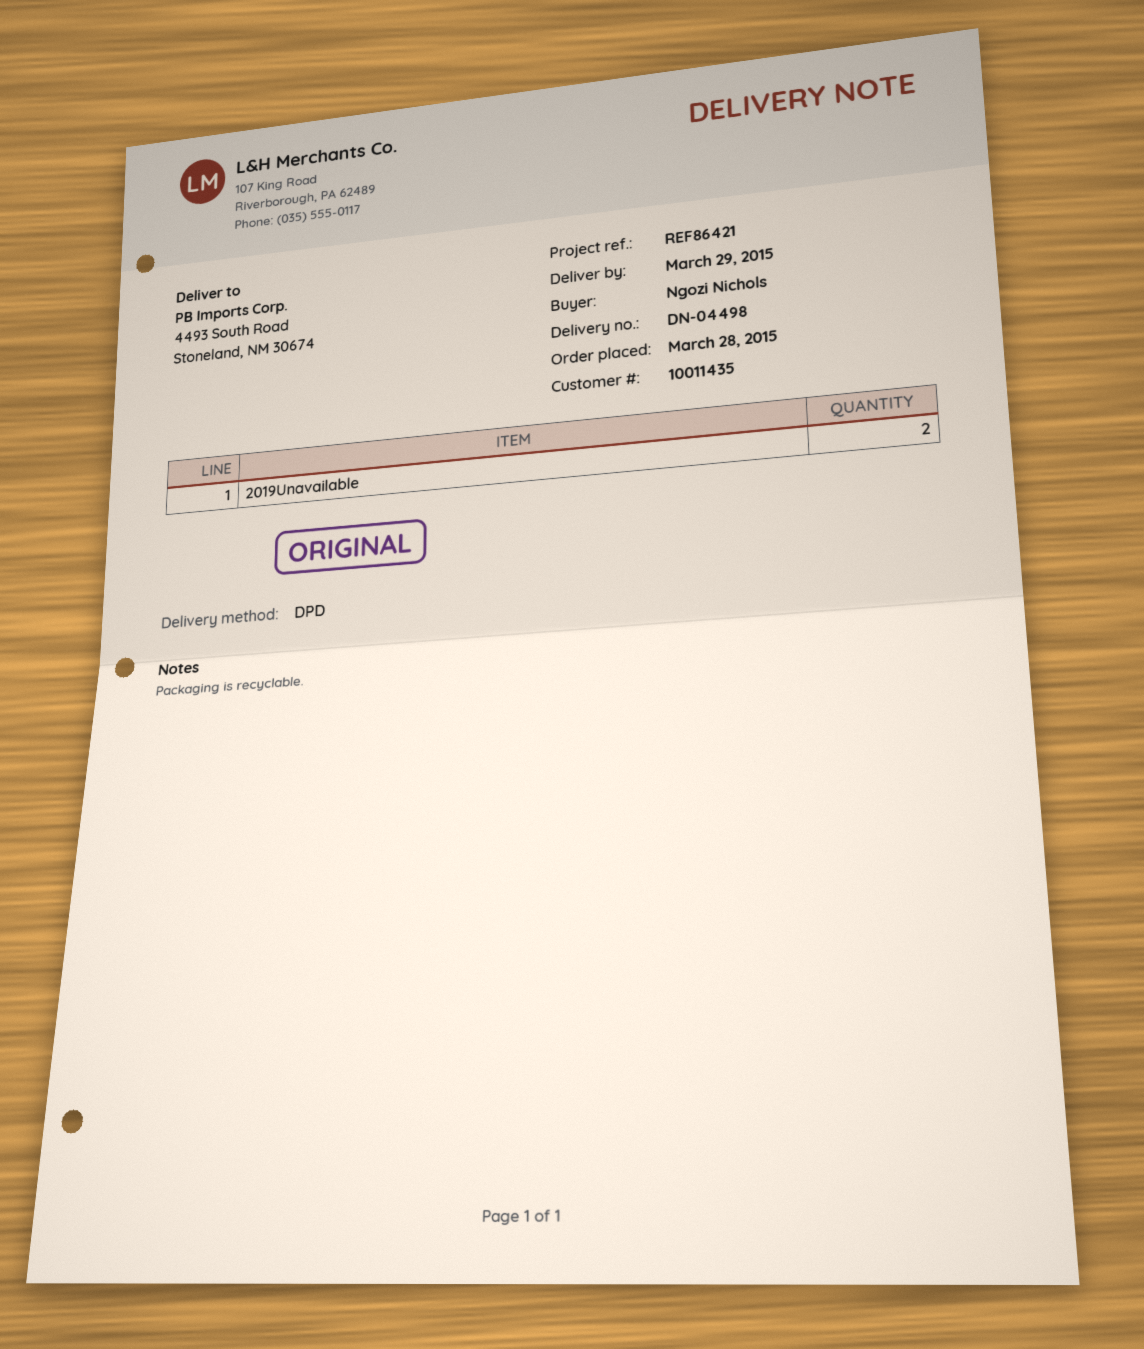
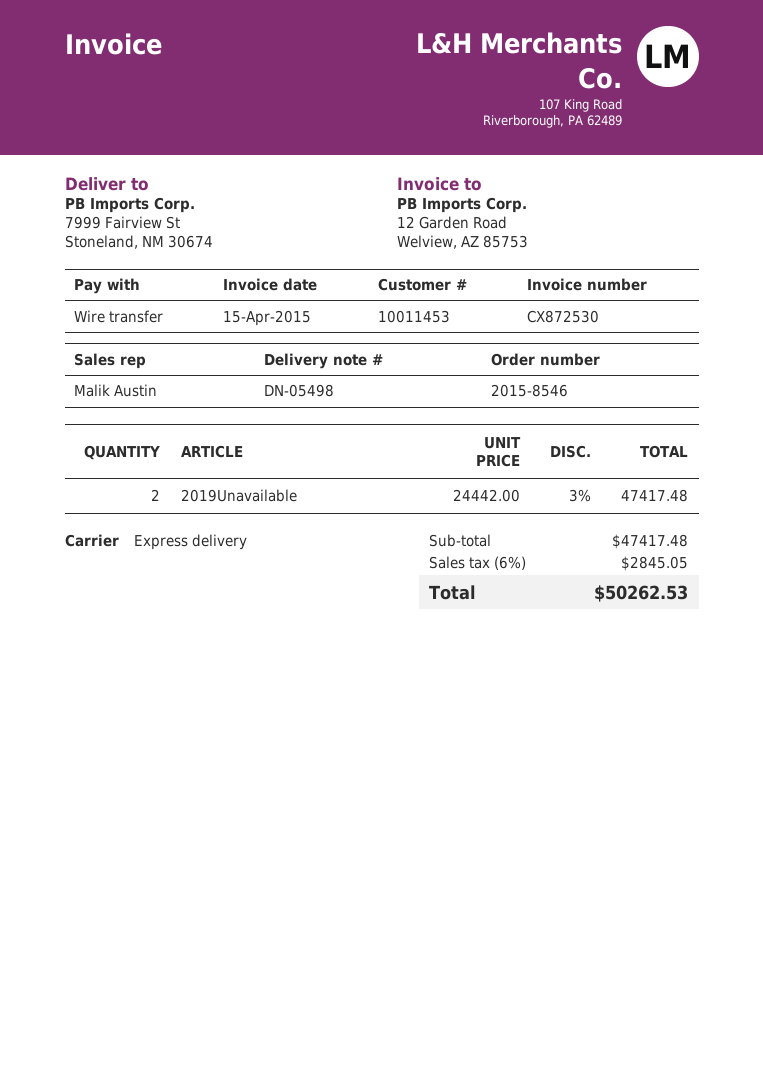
delivery note number: DN-04498 -> DN-05498
customer number: 10011435 -> 10011453
shipping method: DPD -> express
ship to: 4493 South Road, Stoneland, NM 30674 -> 7999 Fairview St, Stoneland, NM 30674

